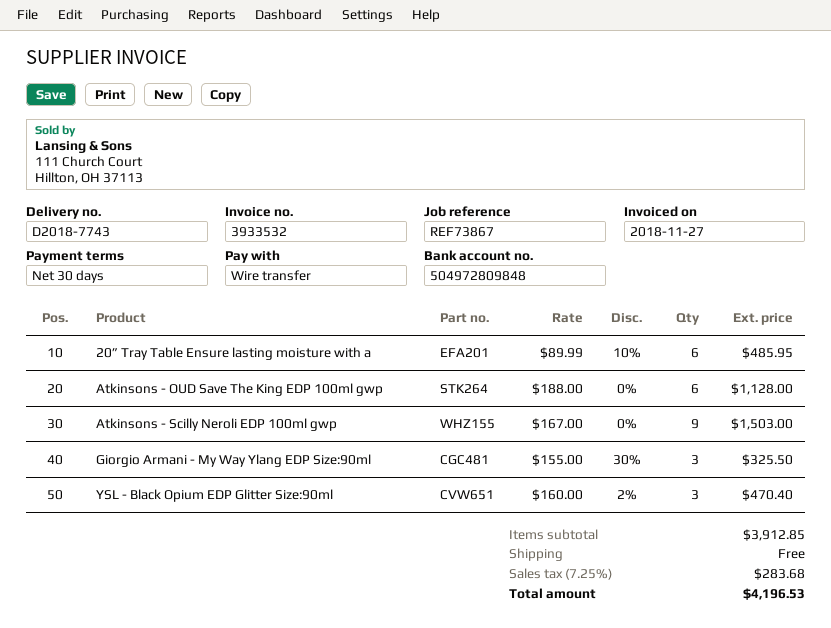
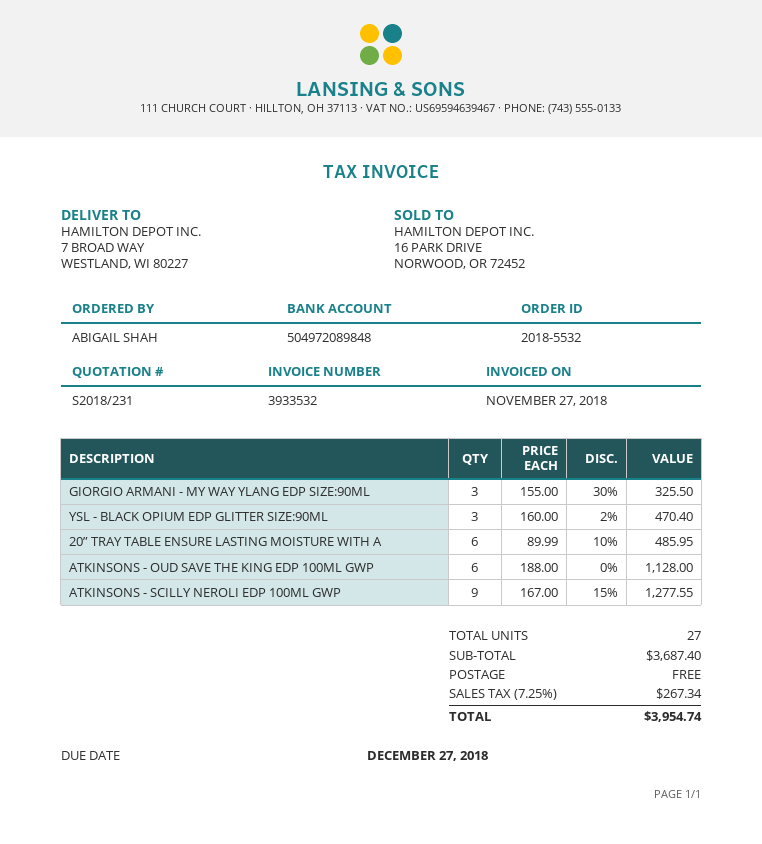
bank account: 504972809848 -> 504972089848
Atkinsons - Scilly Neroli EDP 100ml gwp: 9 x 167.00 = 1503.00 -> 9 x 167.00 - 15% = 1277.55
subtotal: 3912.85 -> 3687.40
tax: 7.25% = 283.68 -> 7.25% = 267.34
total: 4196.53 -> 3954.74

